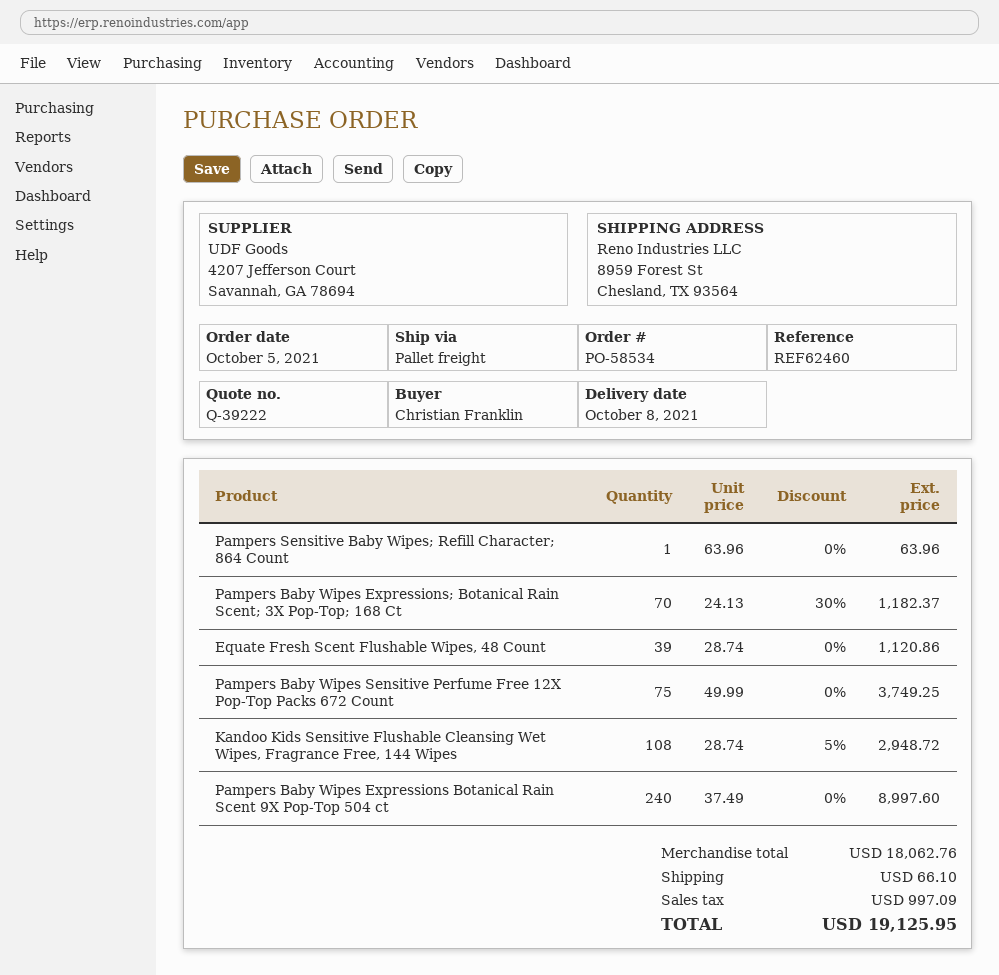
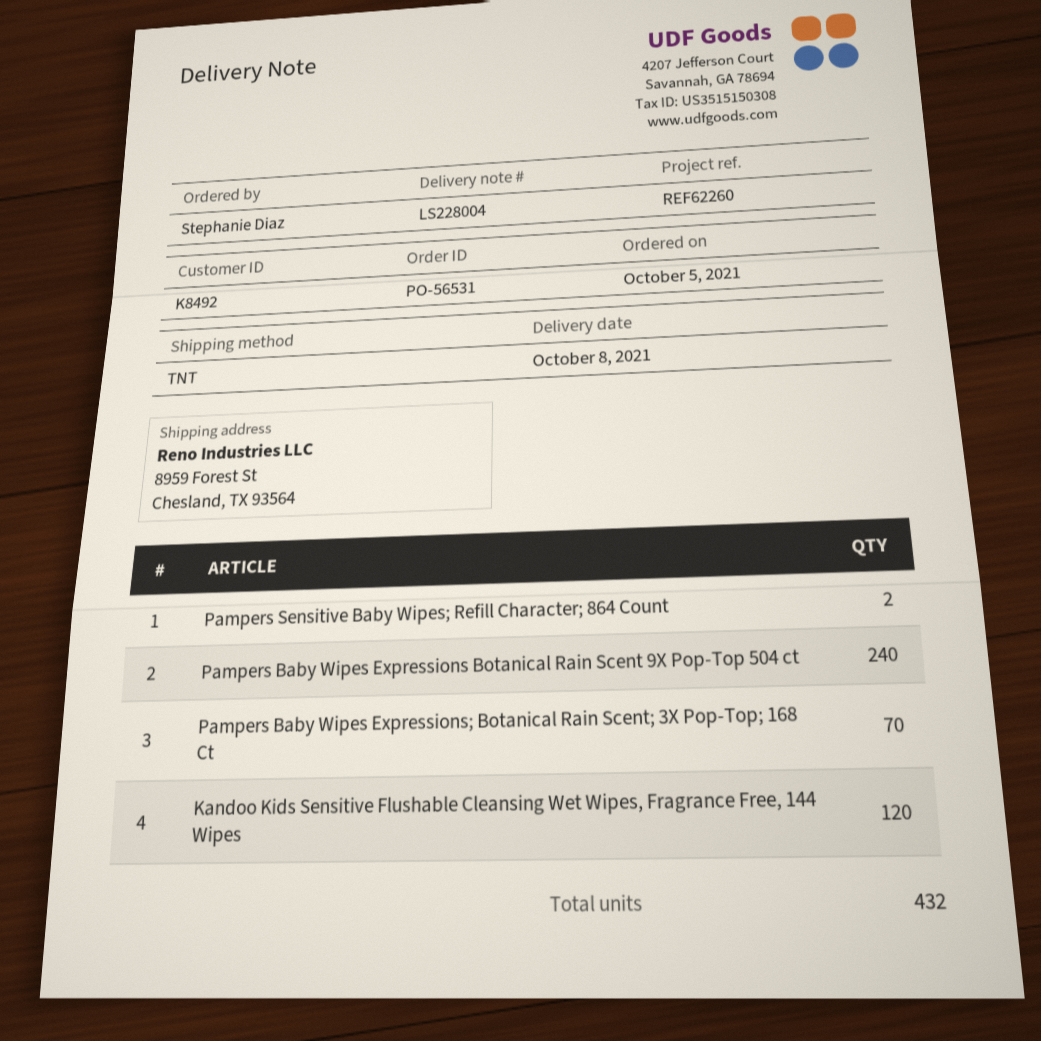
order number: PO-58534 -> PO-56531
reference: REF62460 -> REF62260
ordered by: Christian Franklin -> Stephanie Diaz
shipping method: pallet freight -> TNT
Pampers Sensitive Baby Wipes; Refill Character; 864 Count: 1 -> 2
Equate Fresh Scent Flushable Wipes, 48 Count: 39 -> none
Pampers Baby Wipes Sensitive Perfume Free 12X Pop-Top Packs 672 Count: 75 -> none
Kandoo Kids Sensitive Flushable Cleansing Wet Wipes, Fragrance Free, 144 Wipes: 108 -> 120

